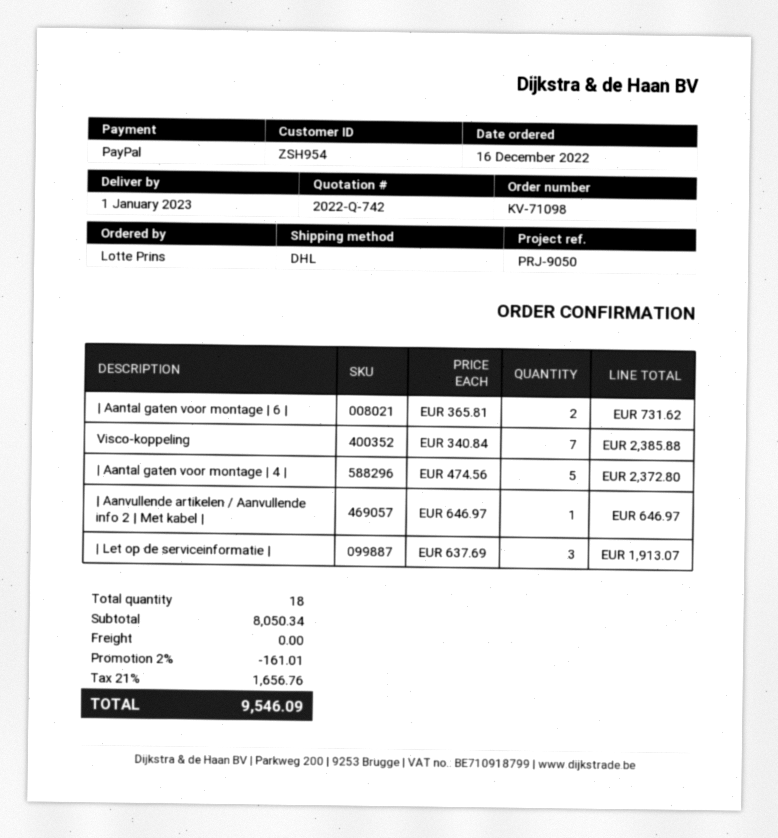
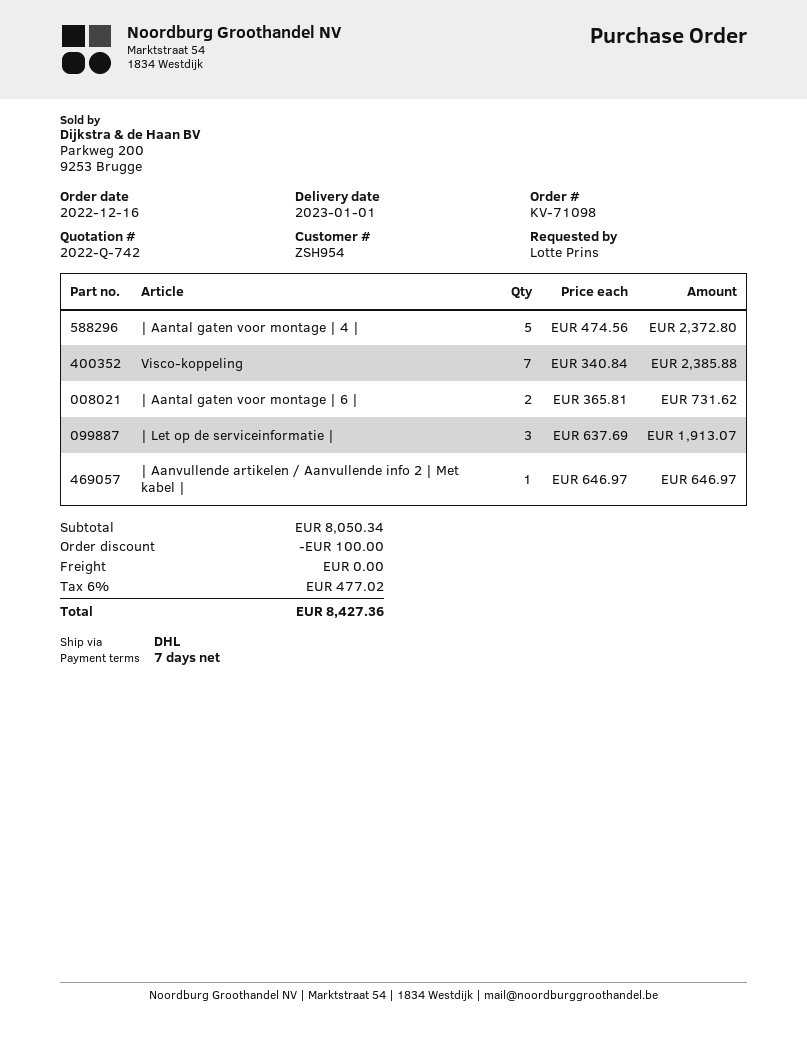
discount: 161.01 -> 100.00
tax: 21% = 1656.76 -> 6% = 477.02
total: 9546.09 -> 8427.36

